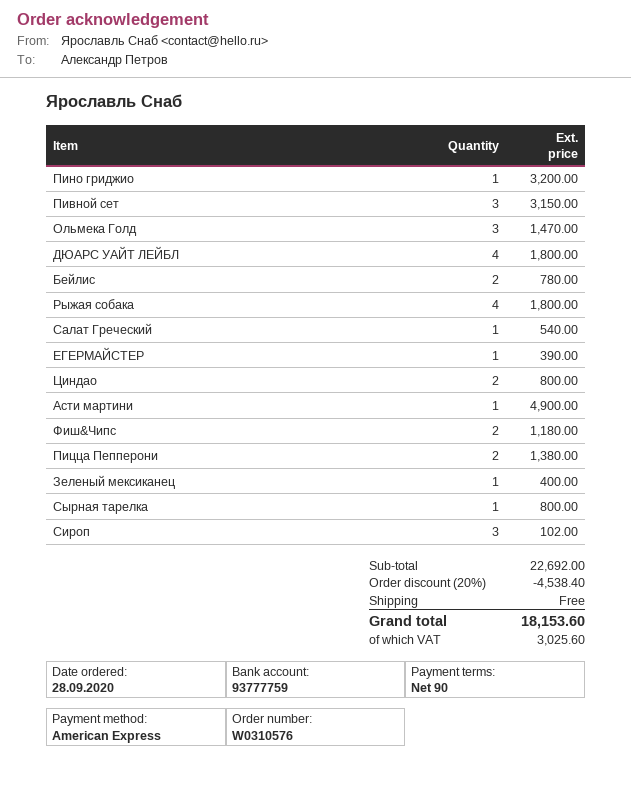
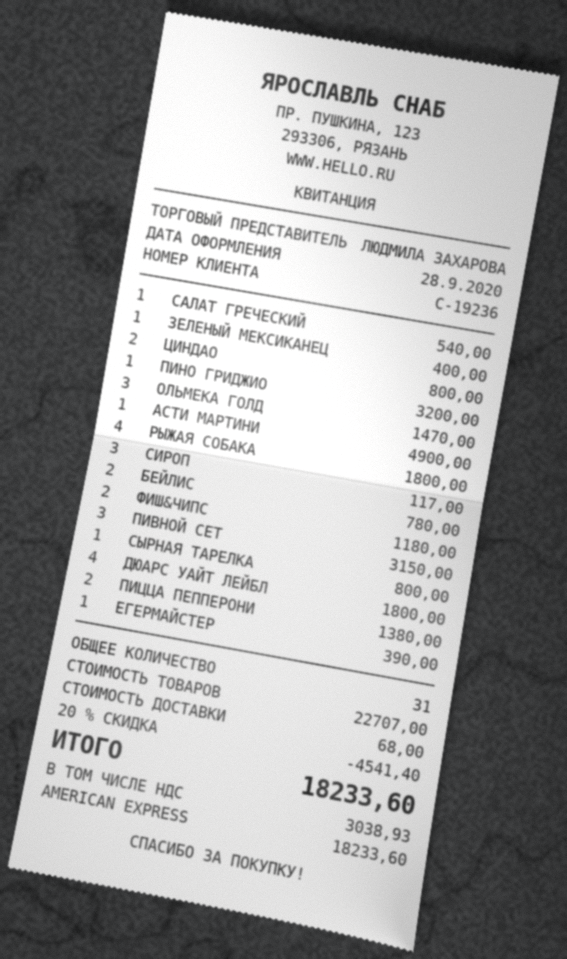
Сироп: 3 for 102.00 -> 3 for 117.00
subtotal: 22692.00 -> 22707.00
discount: 20% = 4538.40 -> 20% = 4541.40
shipping: 0.00 -> 68.00
tax: 3025.60 -> 3038.93
total: 18153.60 -> 18233.60

